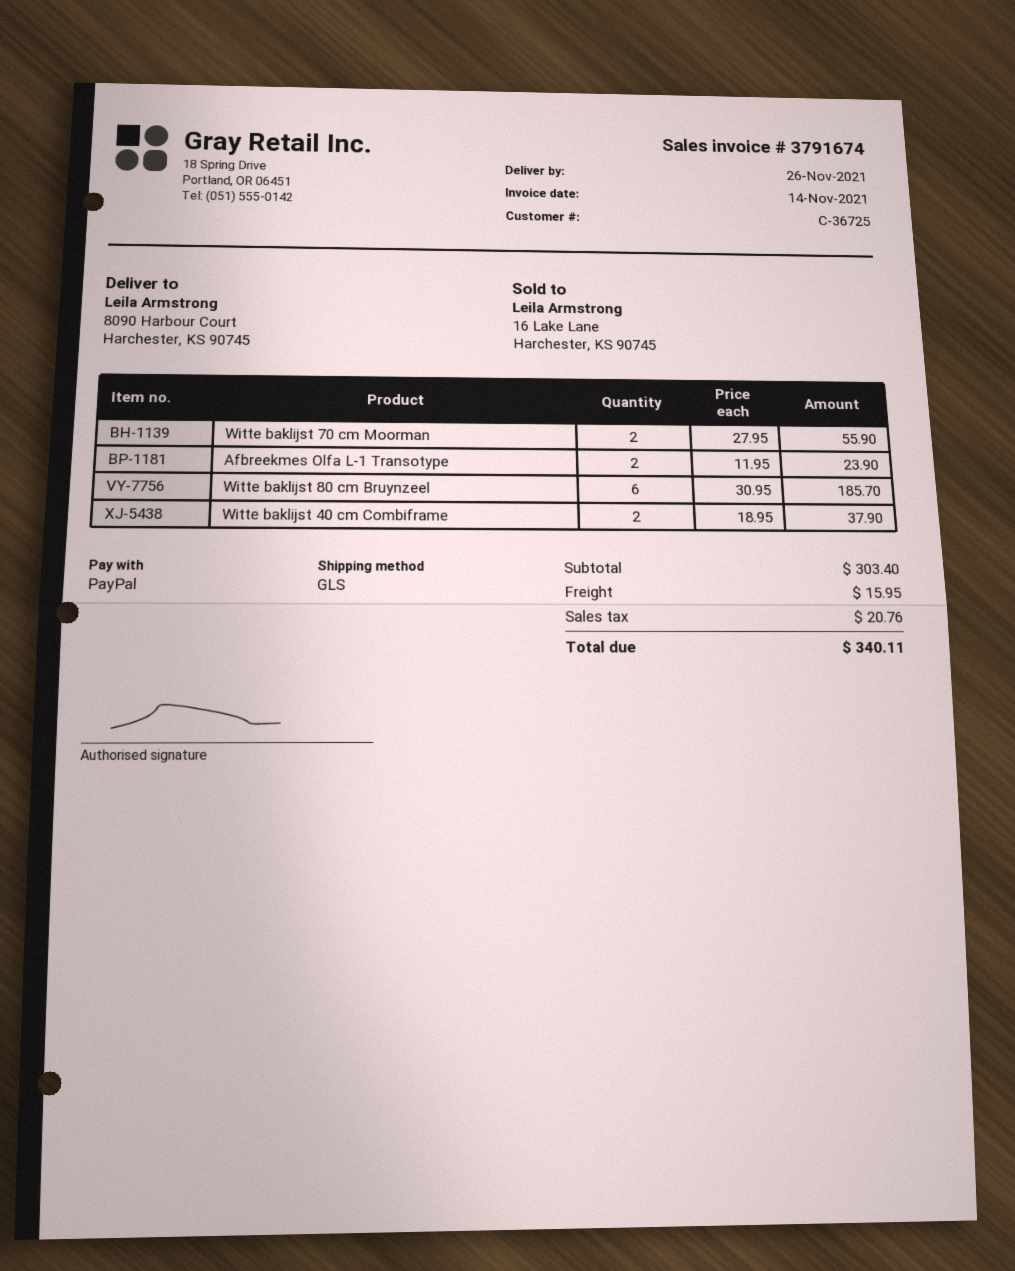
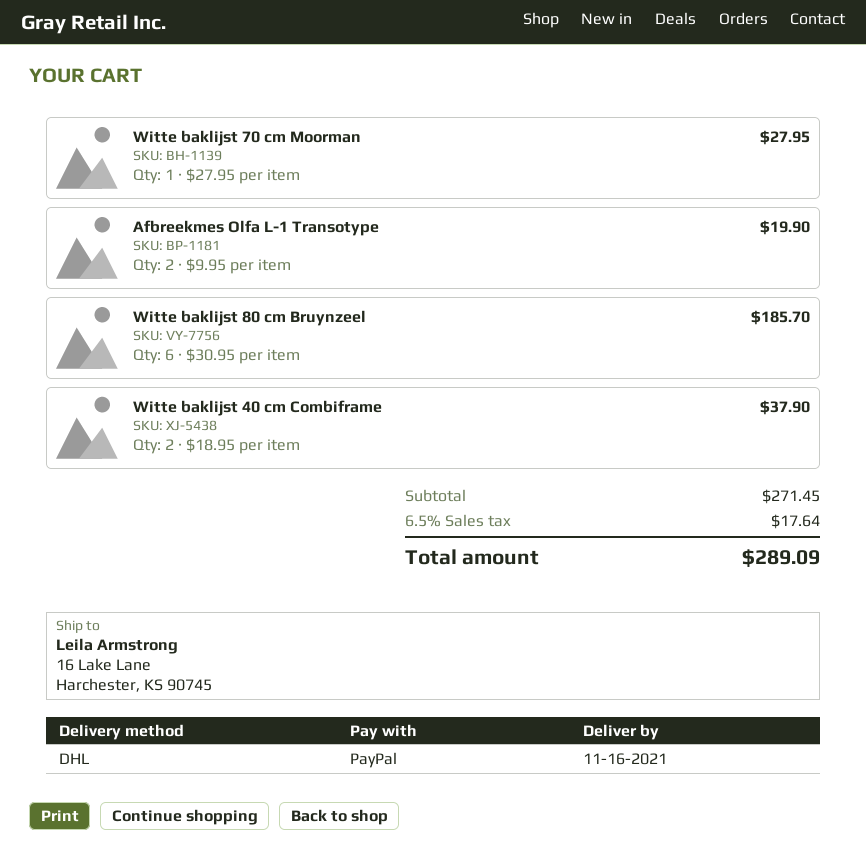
delivery date: 2021-11-26 -> 2021-11-16
shipping method: GLS -> DHL
ship to: 8090 Harbour Court, Harchester, KS 90745 -> 16 Lake Lane, Harchester, KS 90745
Witte baklijst 70 cm Moorman: 2 x 27.95 = 55.90 -> 1 x 27.95 = 27.95
Afbreekmes Olfa L-1 Transotype: 2 x 11.95 = 23.90 -> 2 x 9.95 = 19.90
subtotal: 303.40 -> 271.45
shipping: 15.95 -> none
tax: 20.76 -> 17.64
total: 340.11 -> 289.09

